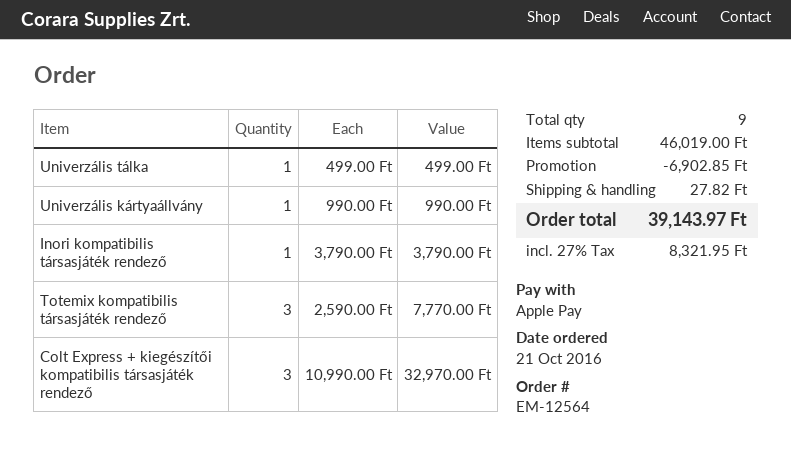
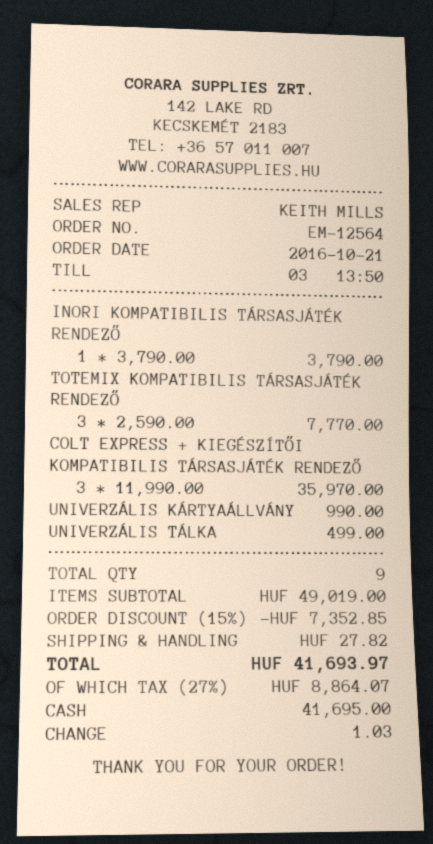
payment method: Apple Pay -> cash
Colt Express + kiegészítői kompatibilis társasjáték rendező: 3 x 10990.00 = 32970.00 -> 3 x 11990.00 = 35970.00
subtotal: 46019.00 -> 49019.00
discount: 6902.85 -> 7352.85
tax: 27% = 8321.95 -> 27% = 8864.07
total: 39143.97 -> 41693.97

